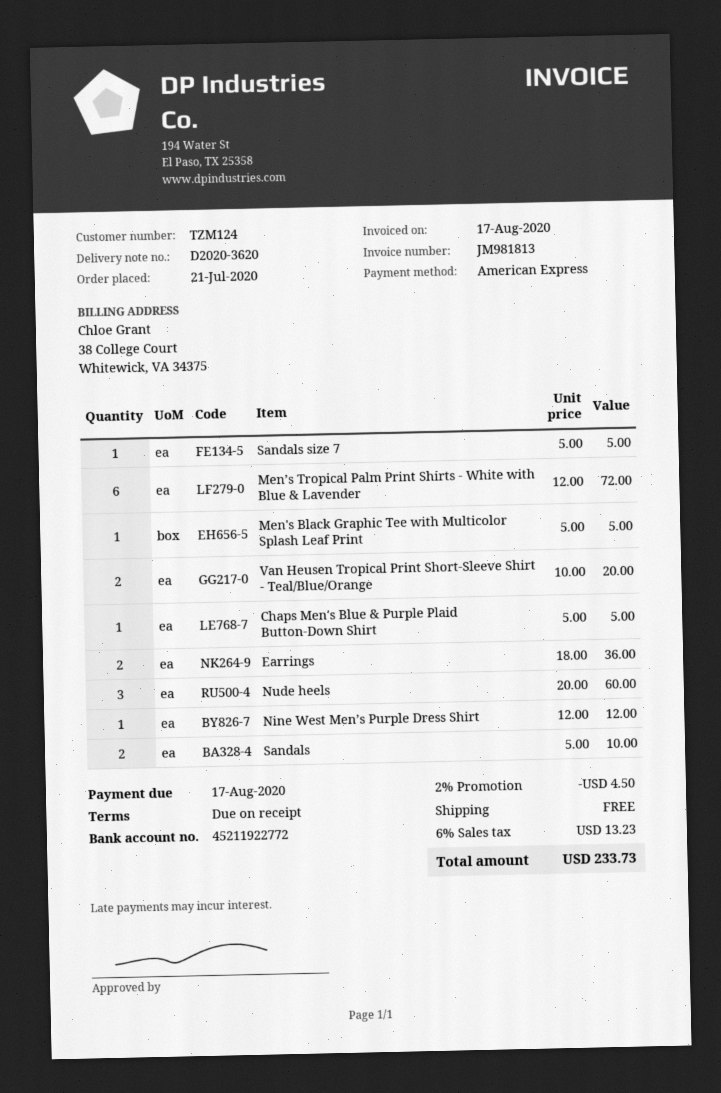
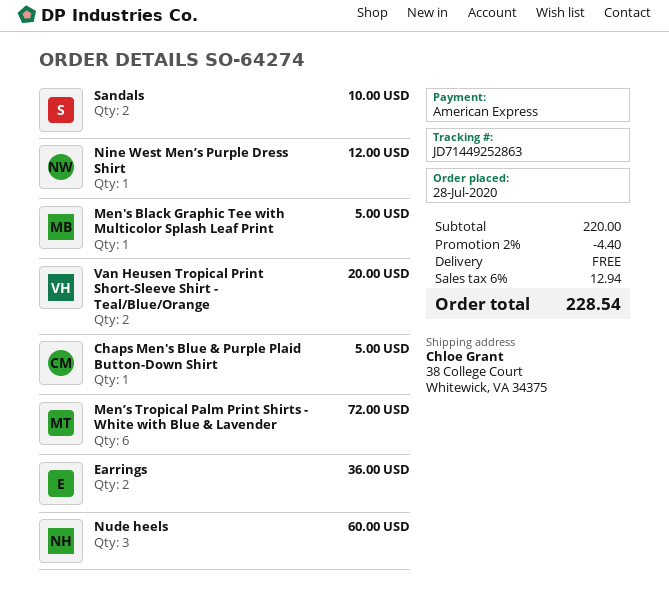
order date: 2020-07-21 -> 2020-07-28
Sandals size 7: 1 for 5.00 -> none
discount: 2% = 4.50 -> 2% = 4.40
tax: 6% = 13.23 -> 6% = 12.94
total: 233.73 -> 228.54

